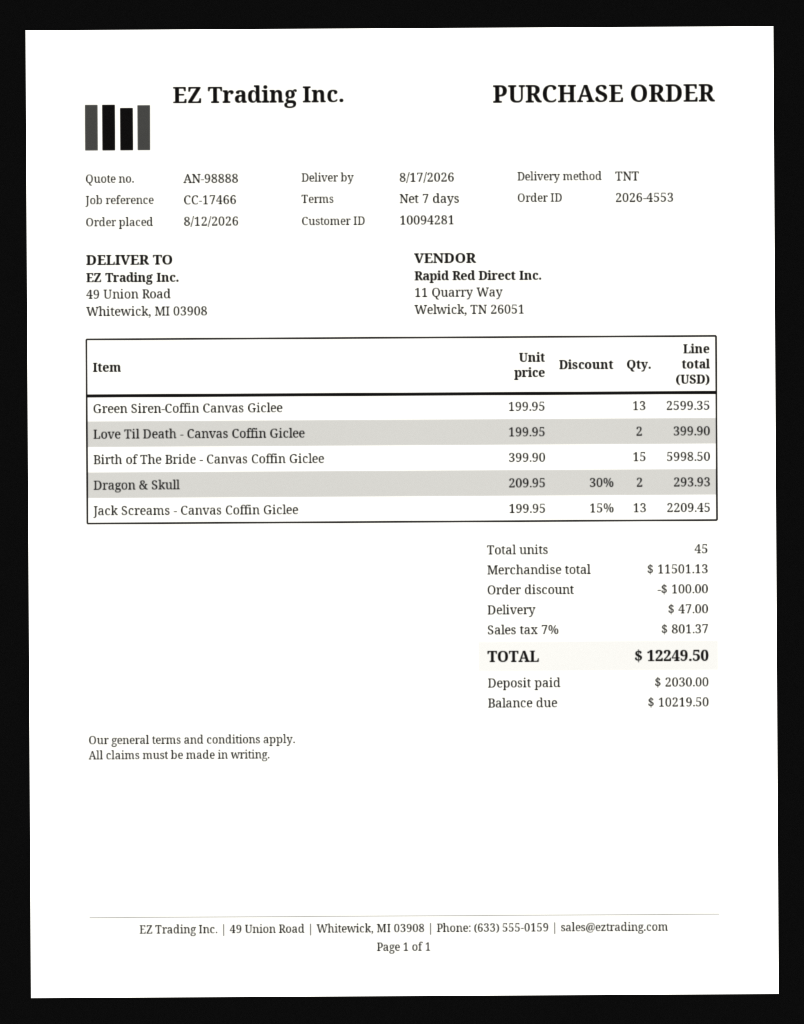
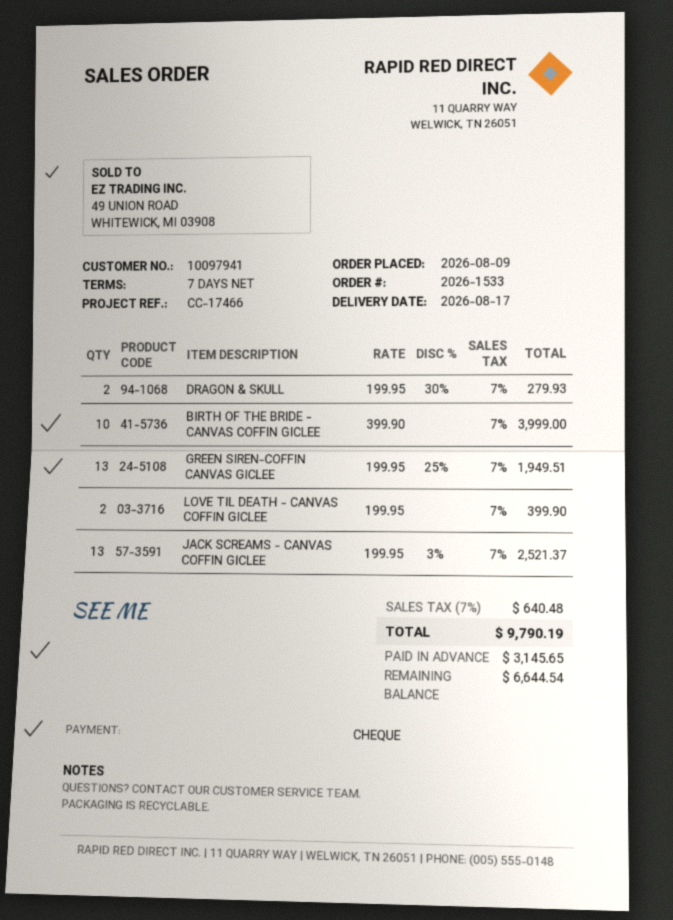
order number: 2026-4553 -> 2026-1533
order date: 2026-08-12 -> 2026-08-09
customer number: 10094281 -> 10097941
Green Siren-Coffin Canvas Giclee: 13 x 199.95 = 2599.35 -> 13 x 199.95 - 25% = 1949.51
Birth of The Bride - Canvas Coffin Giclee: 15 x 399.90 = 5998.50 -> 10 x 399.90 = 3999.00
Dragon & Skull: 2 x 209.95 - 30% = 293.93 -> 2 x 199.95 - 30% = 279.93
Jack Screams - Canvas Coffin Giclee: 13 x 199.95 - 15% = 2209.45 -> 13 x 199.95 - 3% = 2521.37
discount: 100.00 -> none
shipping: 47.00 -> none
tax: 7% = 801.37 -> 7% = 640.48
total: 12249.50 -> 9790.19
deposit: 2030.00 -> 3145.65
balance: 10219.50 -> 6644.54

